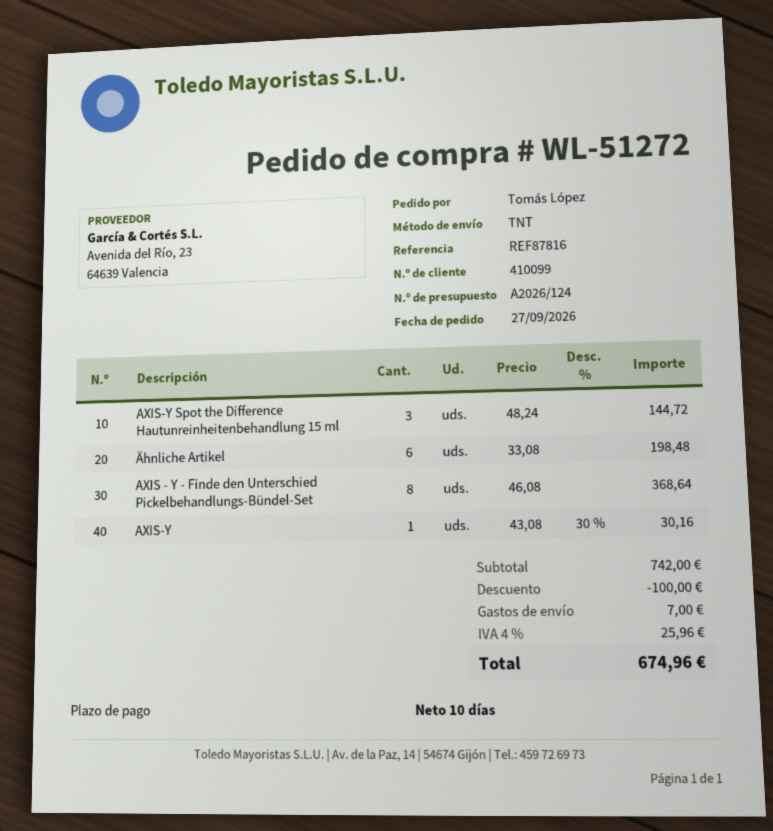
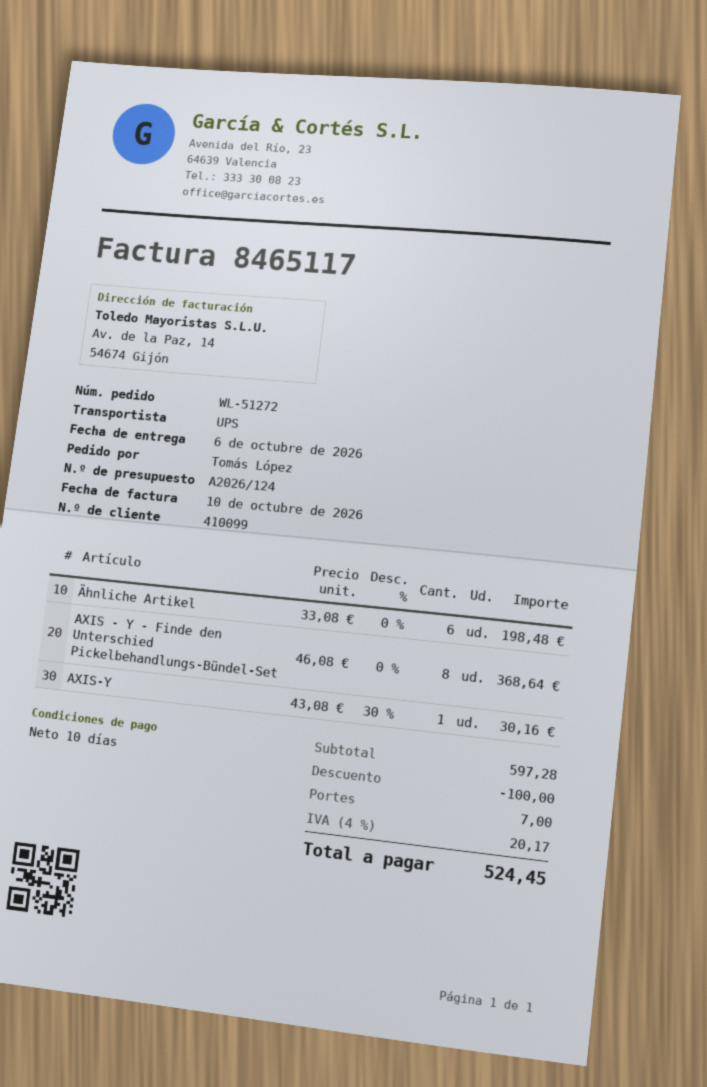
shipping method: TNT -> UPS
AXIS-Y Spot the Difference Hautunreinheitenbehandlung 15 ml: 3 x 48.24 = 144.72 -> none
subtotal: 742.00 -> 597.28
tax: 4% = 25.96 -> 4% = 20.17
total: 674.96 -> 524.45

